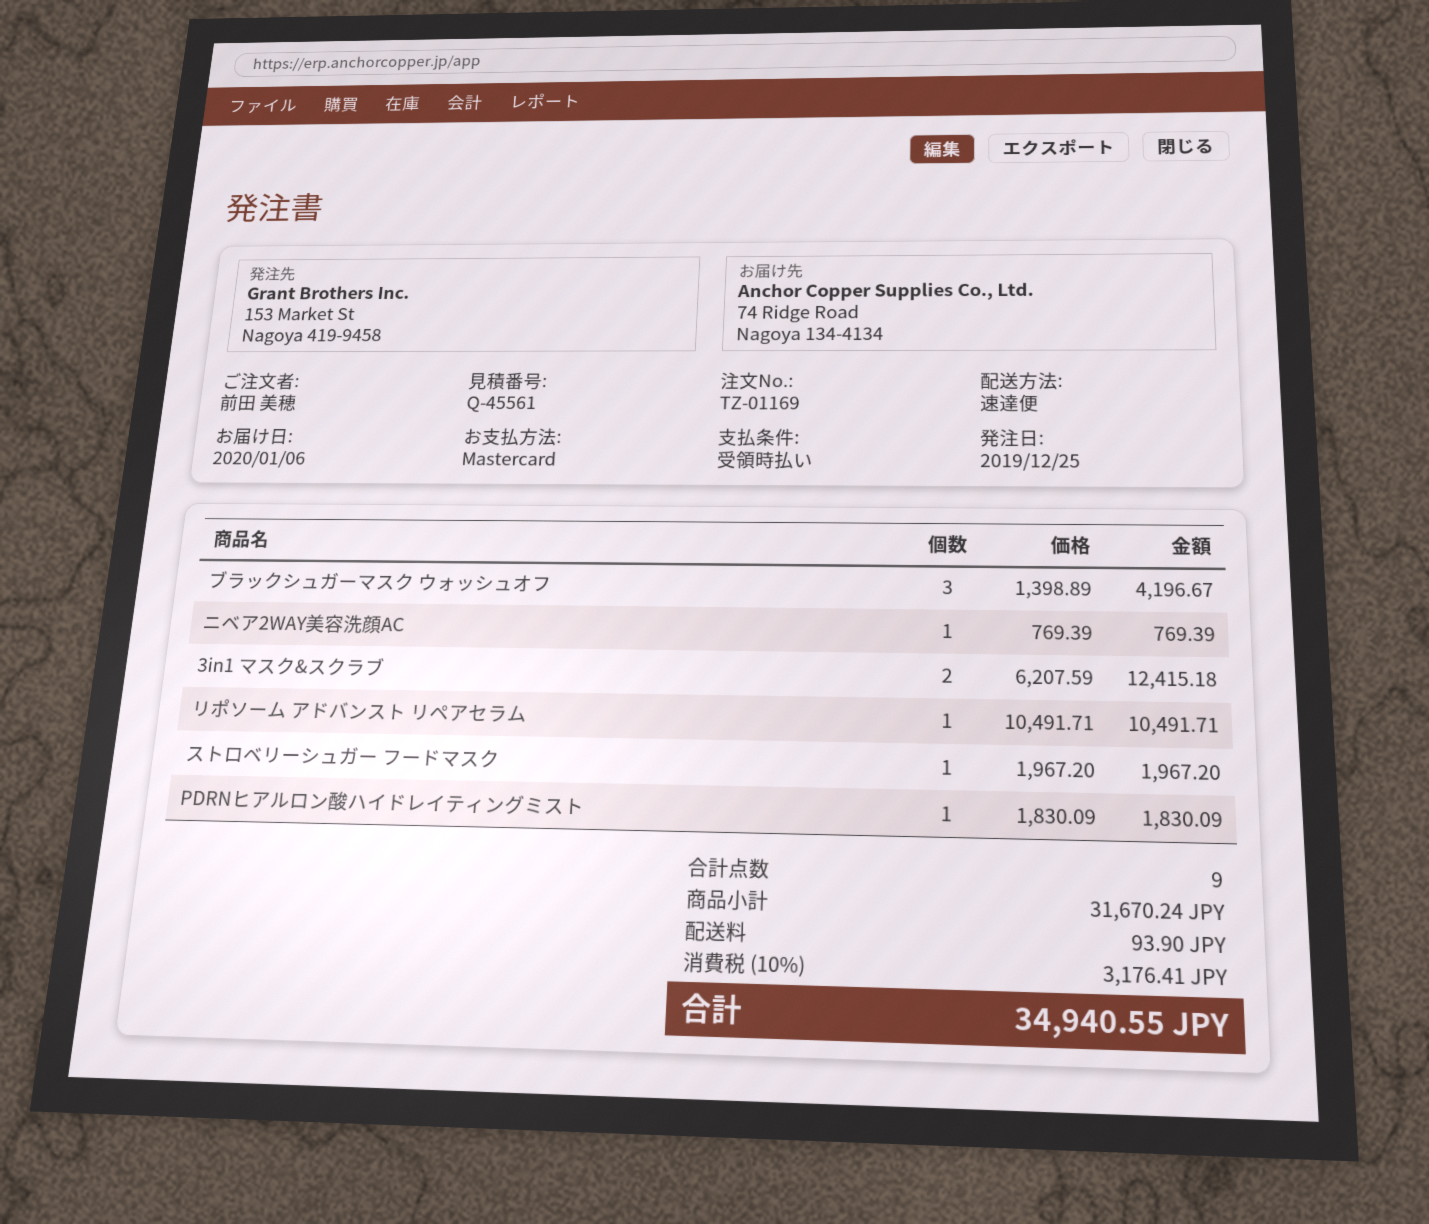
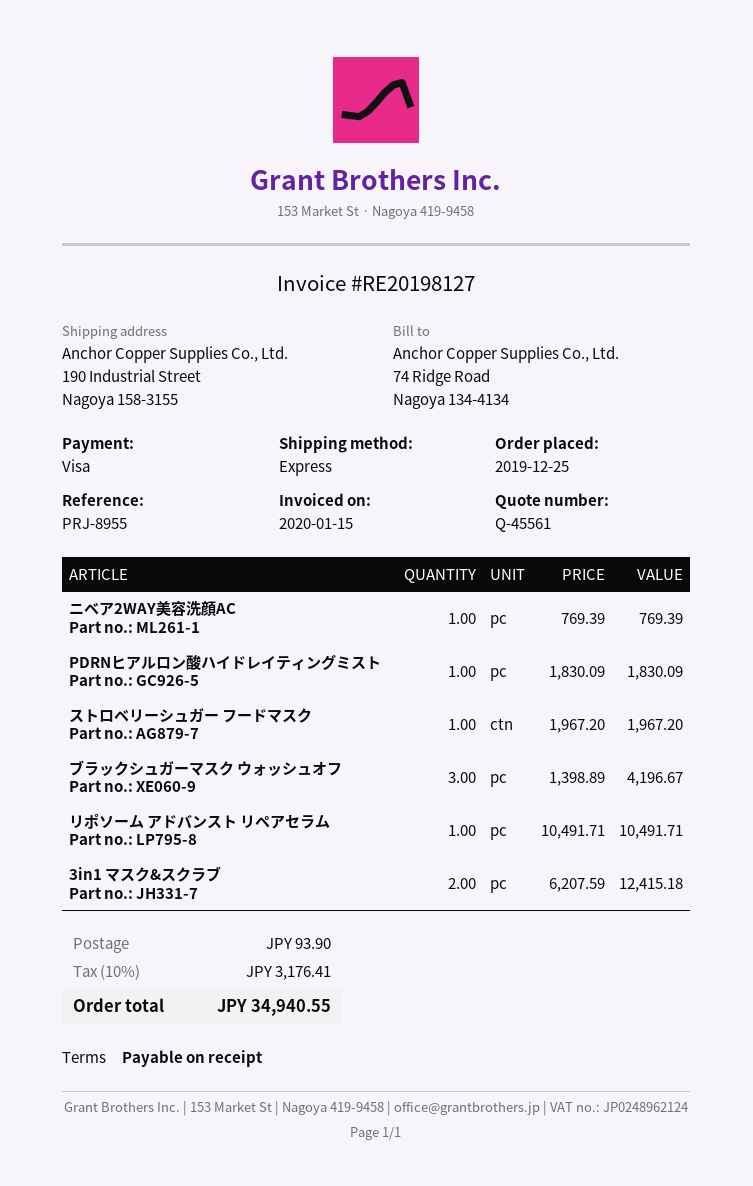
payment method: Mastercard -> Visa
ship to: 74 Ridge Road, Nagoya 134-4134 -> 190 Industrial Street, Nagoya 158-3155

